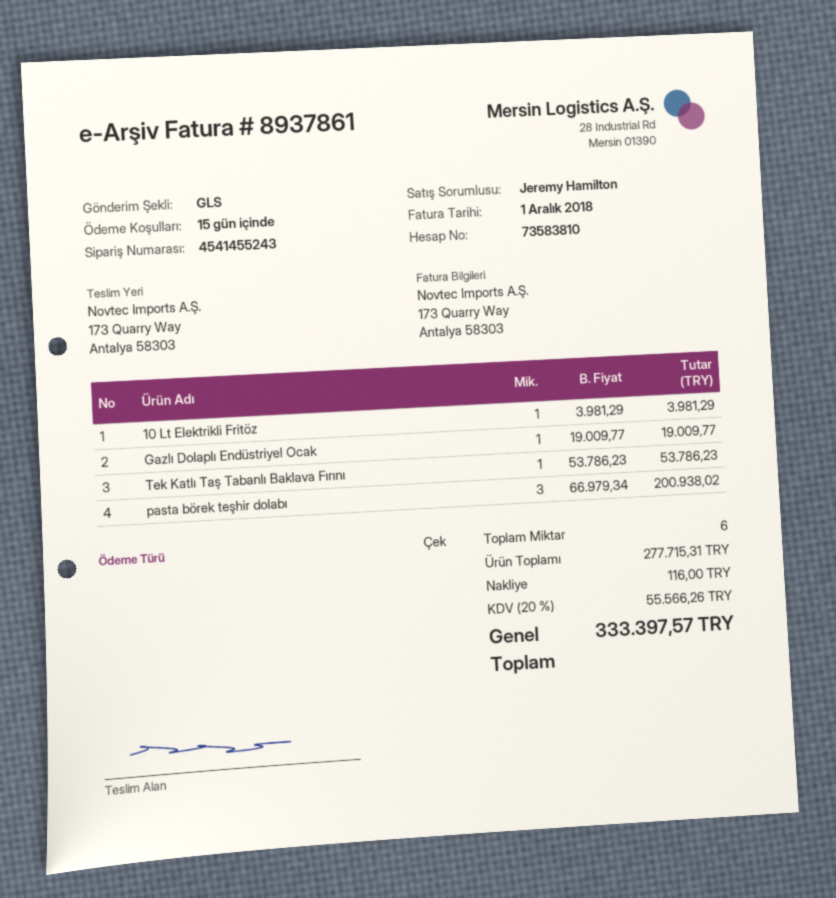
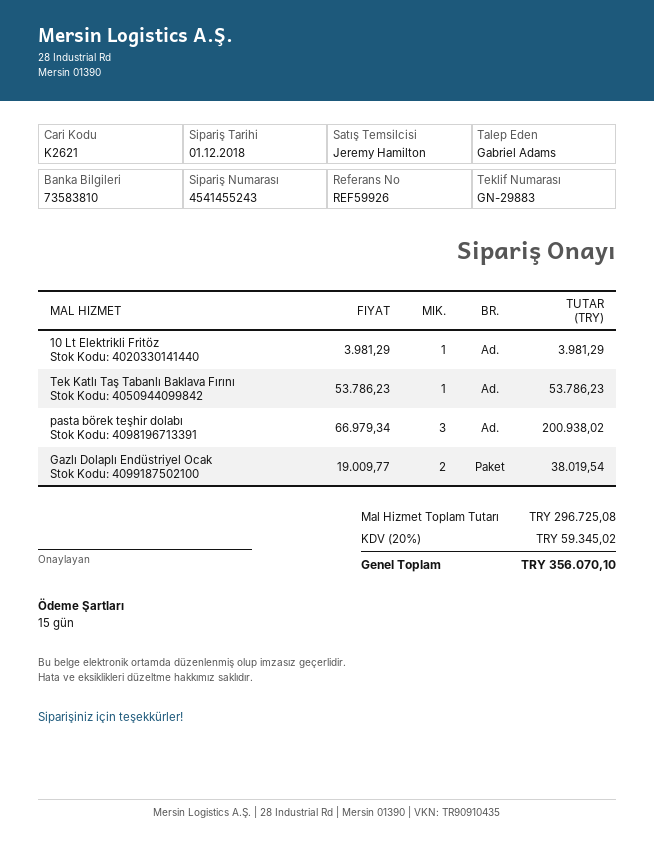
Gazlı Dolaplı Endüstriyel Ocak: 1 x 19009.77 = 19009.77 -> 2 x 19009.77 = 38019.54
subtotal: 277715.31 -> 296725.08
shipping: 116.00 -> none
tax: 20% = 55566.26 -> 20% = 59345.02
total: 333397.57 -> 356070.10

